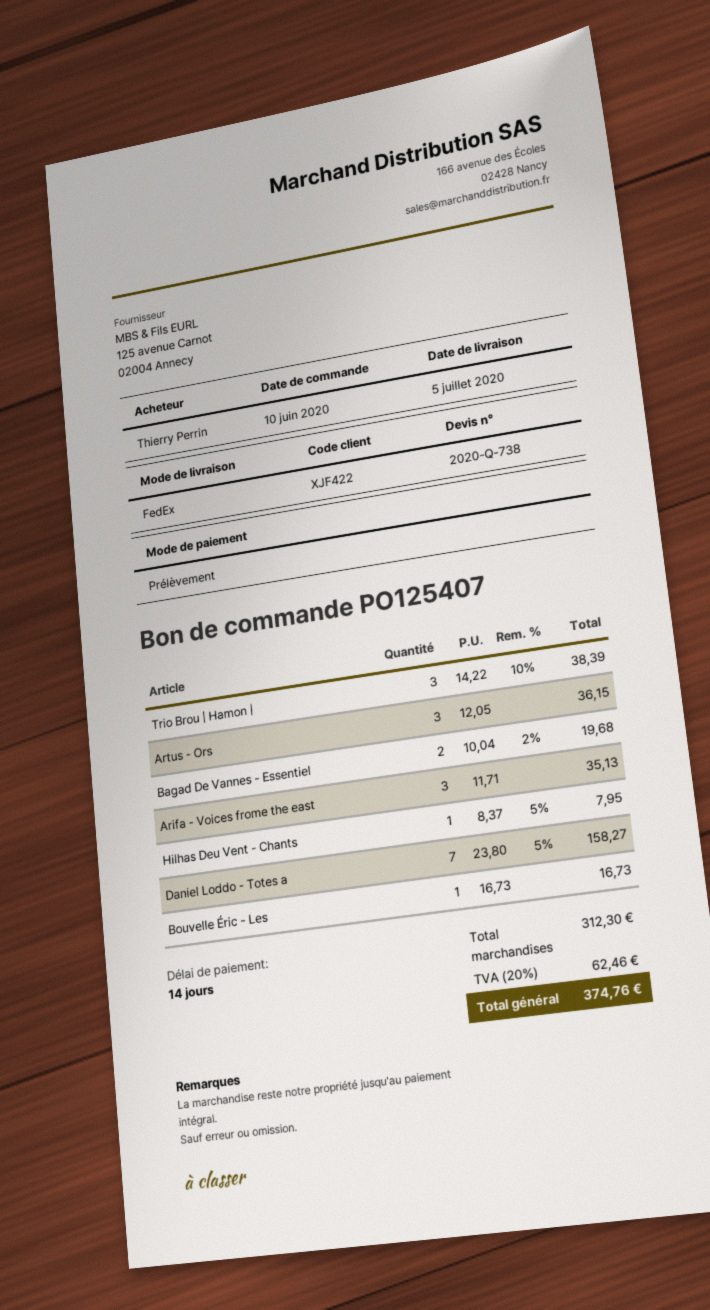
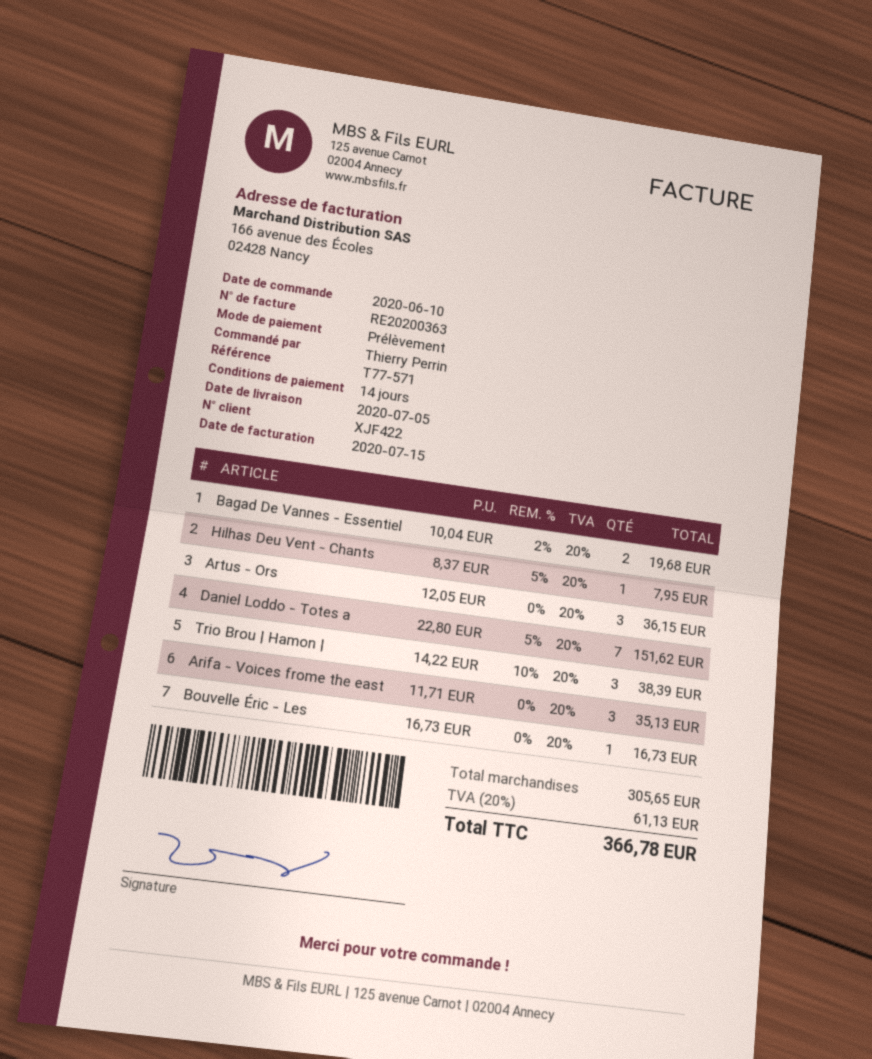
Daniel Loddo - Totes a: 7 x 23.80 - 5% = 158.27 -> 7 x 22.80 - 5% = 151.62
subtotal: 312.30 -> 305.65
tax: 20% = 62.46 -> 20% = 61.13
total: 374.76 -> 366.78

